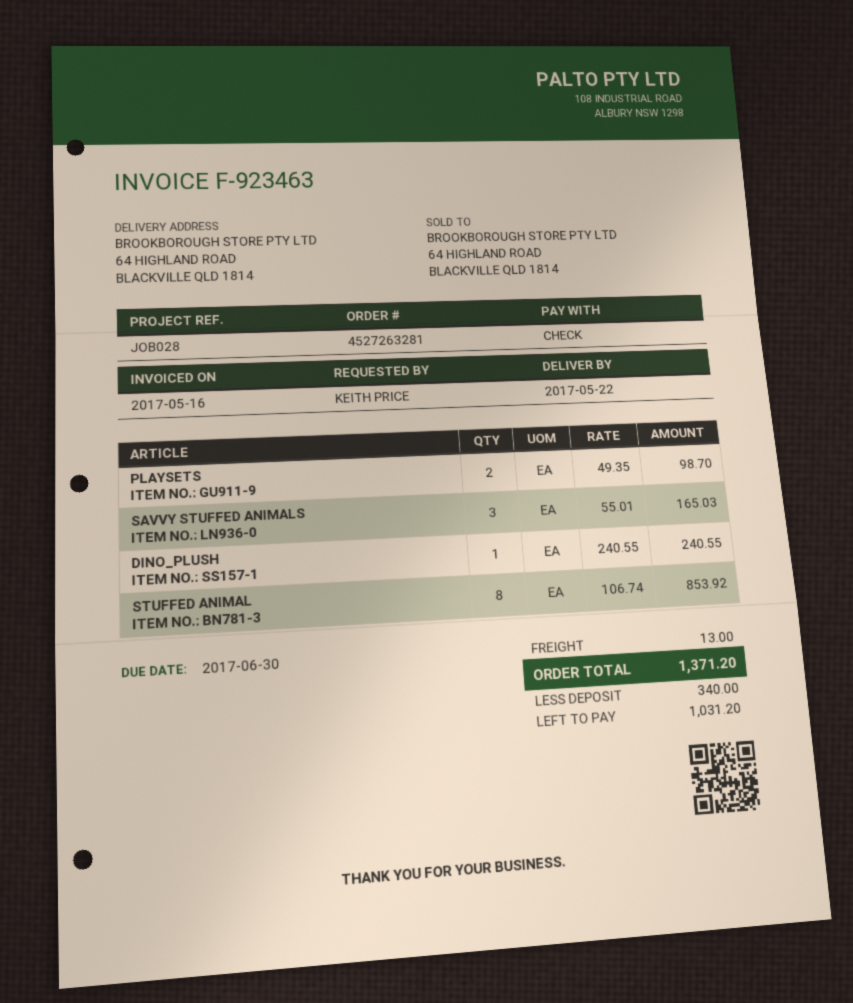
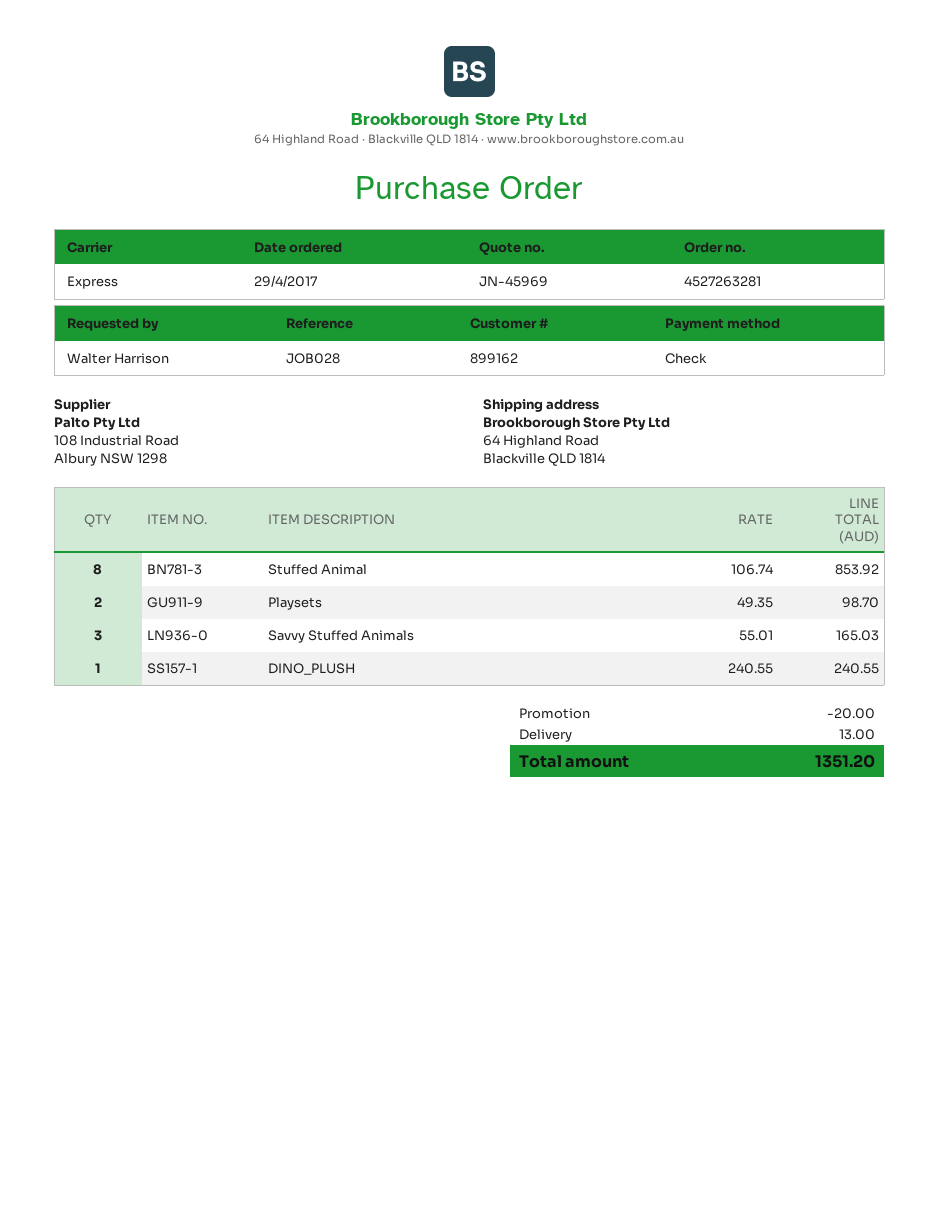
ordered by: KEITH PRICE -> Walter Harrison
discount: none -> 20.00
total: 1371.20 -> 1351.20

